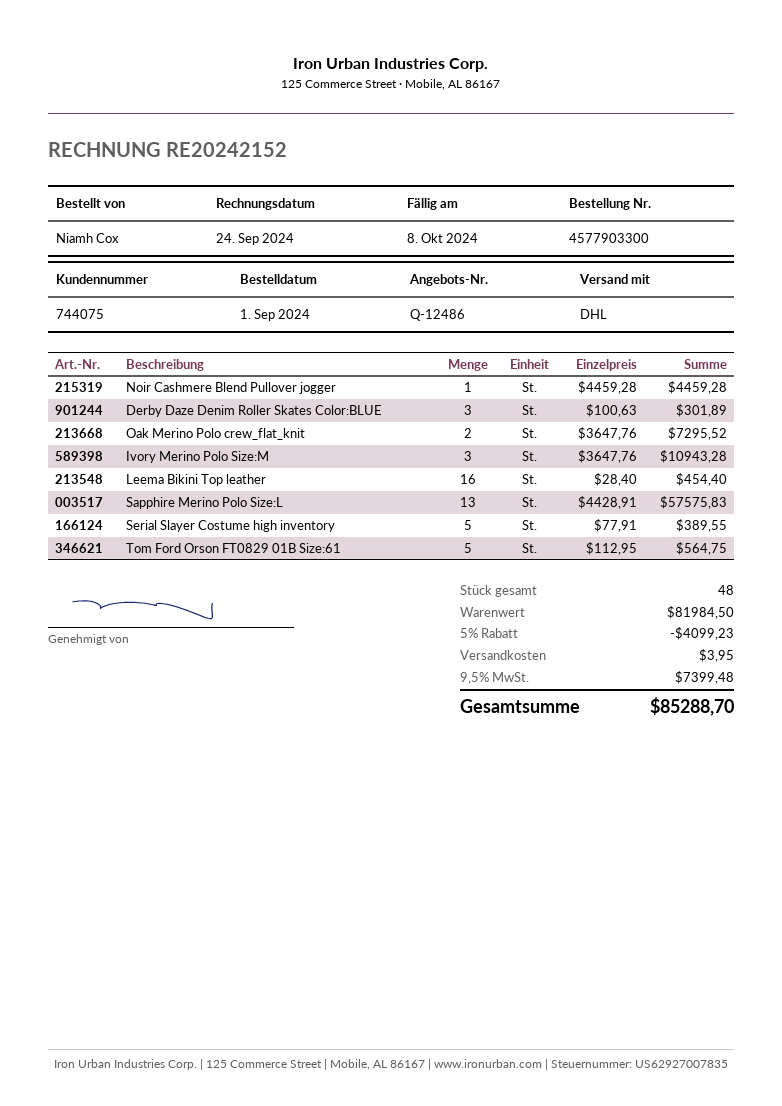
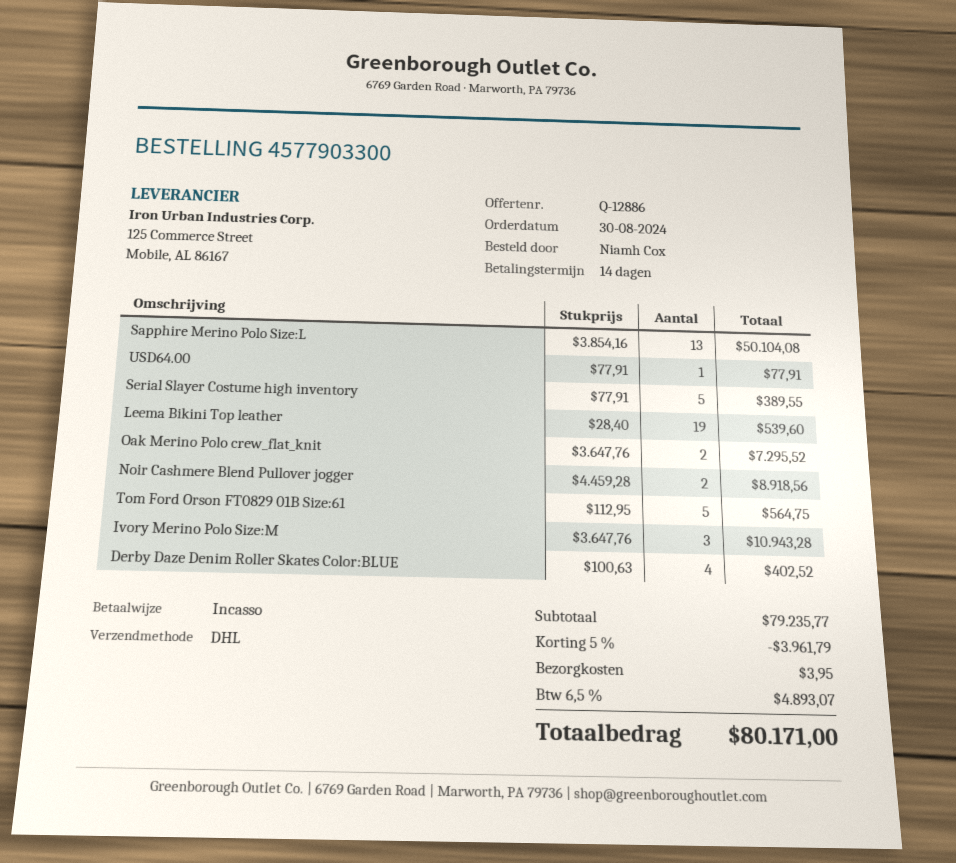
quote number: Q-12486 -> Q-12886
order date: 2024-09-01 -> 2024-08-30
Noir Cashmere Blend Pullover jogger: 1 x 4459.28 = 4459.28 -> 2 x 4459.28 = 8918.56
Derby Daze Denim Roller Skates Color:BLUE: 3 x 100.63 = 301.89 -> 4 x 100.63 = 402.52
Leema Bikini Top leather: 16 x 28.40 = 454.40 -> 19 x 28.40 = 539.60
Sapphire Merino Polo Size:L: 13 x 4428.91 = 57575.83 -> 13 x 3854.16 = 50104.08
USD64.00: none -> 1 x 77.91 = 77.91
subtotal: 81984.50 -> 79235.77
discount: 5% = 4099.23 -> 5% = 3961.79
tax: 9.5% = 7399.48 -> 6.5% = 4893.07
total: 85288.70 -> 80171.00

